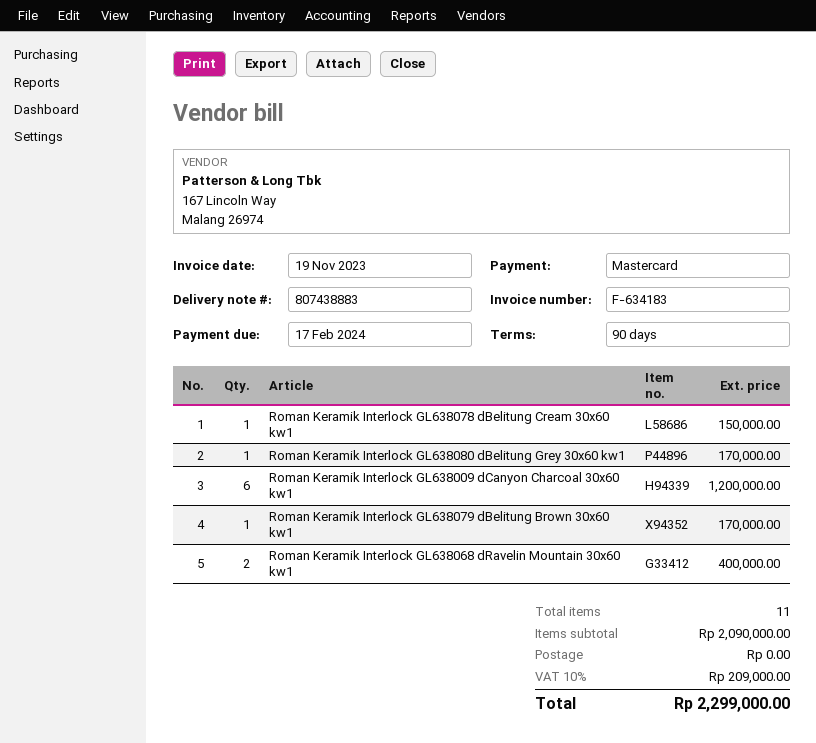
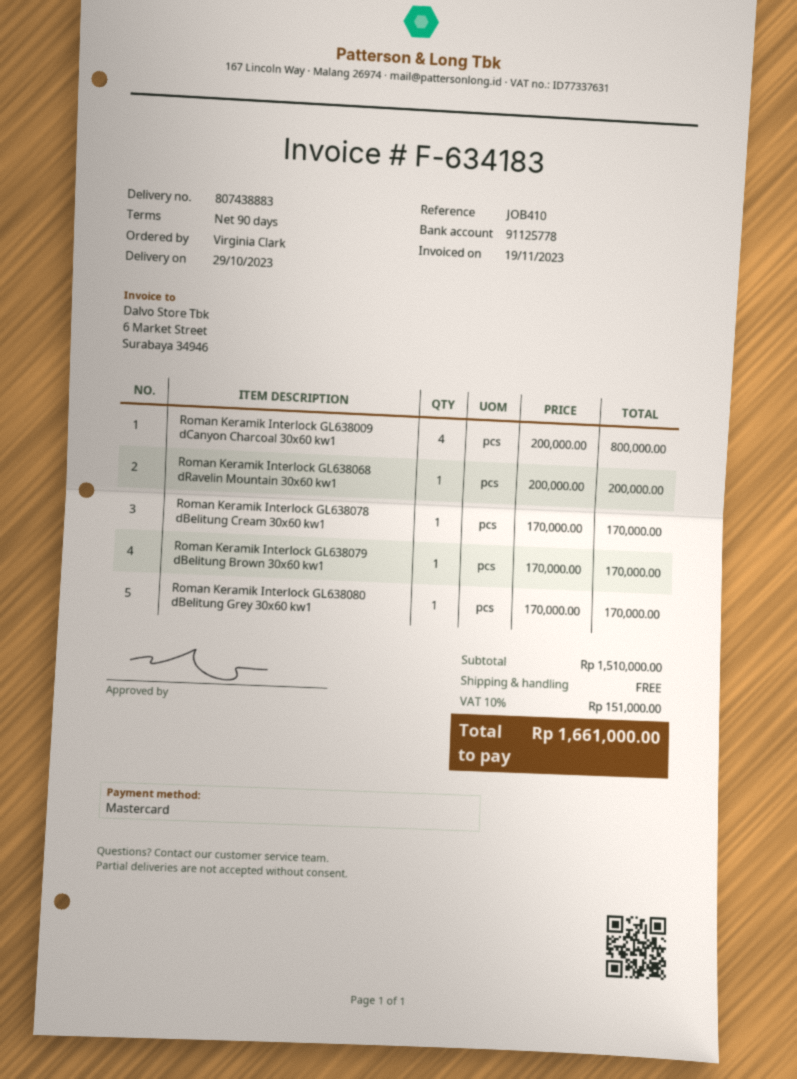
Roman Keramik Interlock GL638078 dBelitung Cream 30x60 kw1: 1 for 150000.00 -> 1 for 170000.00
Roman Keramik Interlock GL638009 dCanyon Charcoal 30x60 kw1: 6 for 1200000.00 -> 4 for 800000.00
Roman Keramik Interlock GL638068 dRavelin Mountain 30x60 kw1: 2 for 400000.00 -> 1 for 200000.00
subtotal: 2090000.00 -> 1510000.00
tax: 10% = 209000.00 -> 10% = 151000.00
total: 2299000.00 -> 1661000.00

